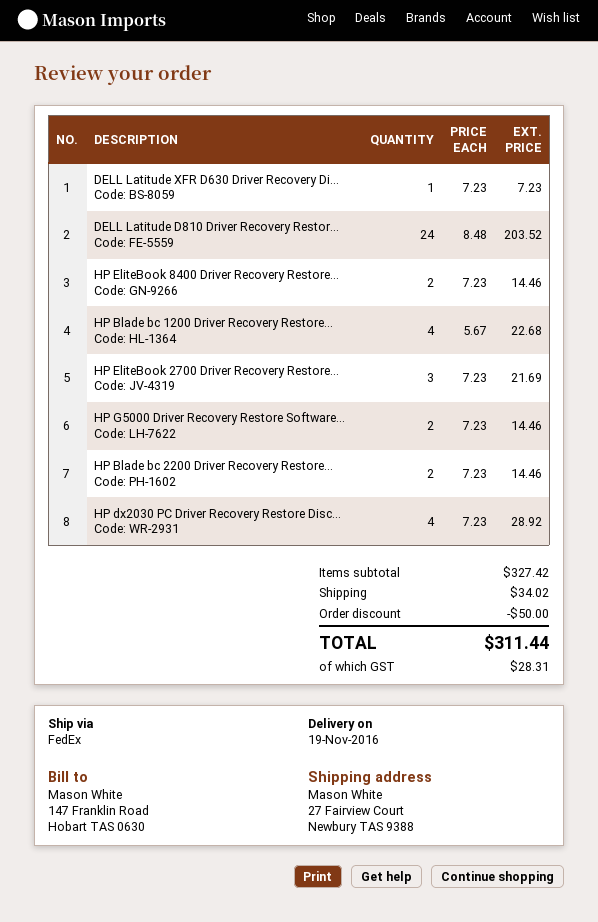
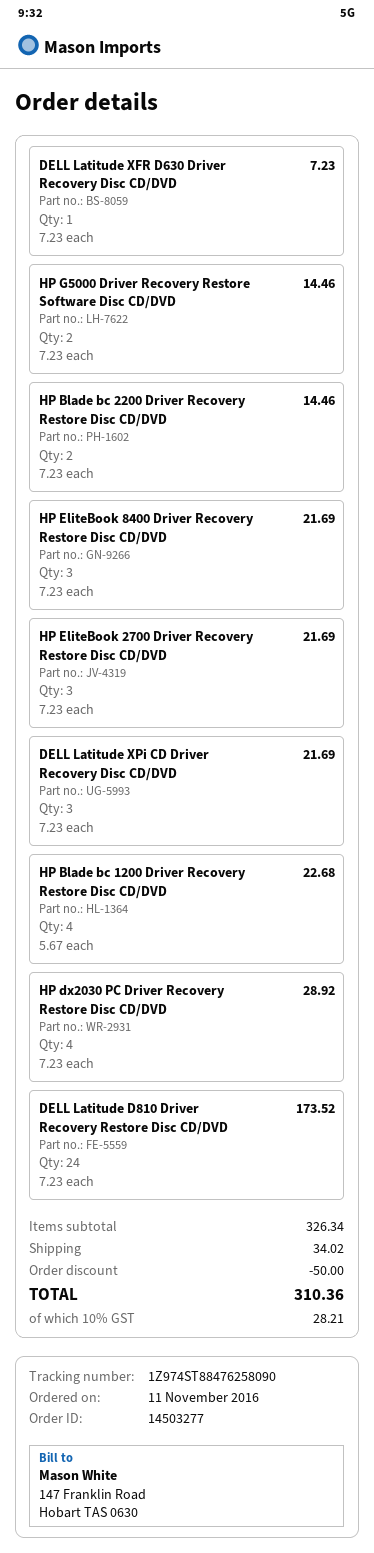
DELL Latitude D810 Driver Recovery Restor...: 24 x 8.48 = 203.52 -> 24 x 7.23 = 173.52
HP EliteBook 8400 Driver Recovery Restore...: 2 x 7.23 = 14.46 -> 3 x 7.23 = 21.69
DELL Latitude XPi CD Driver Recovery Disc CD/DVD: none -> 3 x 7.23 = 21.69
subtotal: 327.42 -> 326.34
tax: 28.31 -> 28.21
total: 311.44 -> 310.36

